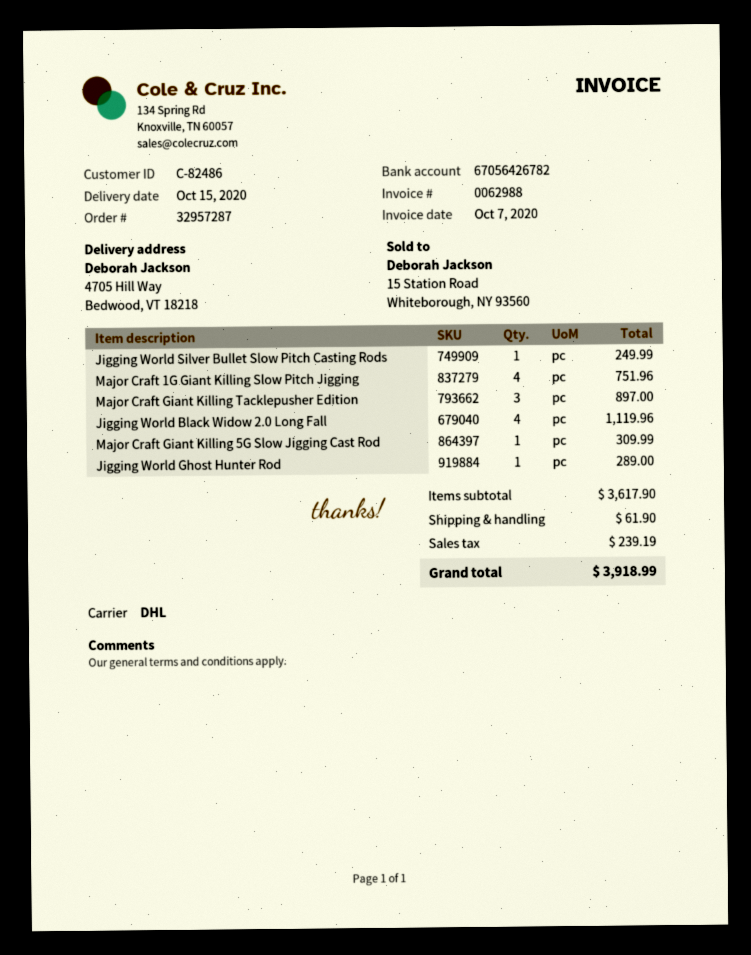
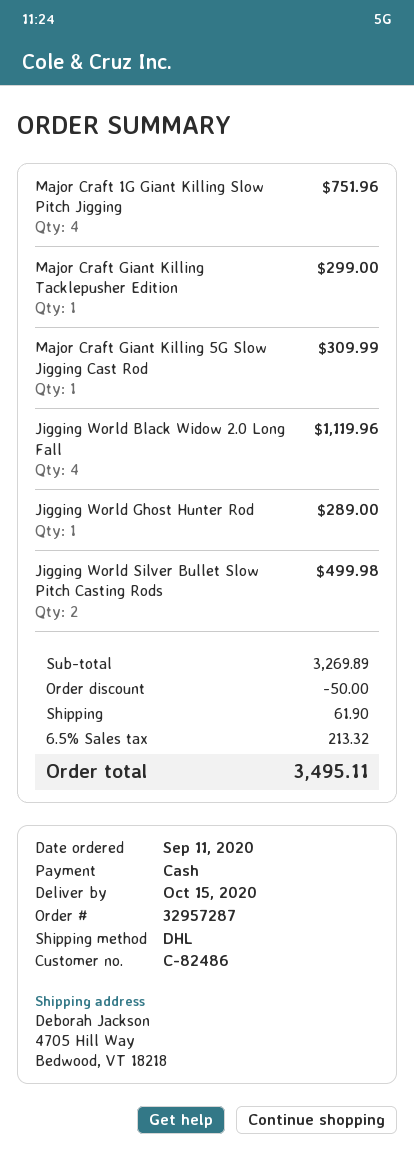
Jigging World Silver Bullet Slow Pitch Casting Rods: 1 for 249.99 -> 2 for 499.98
Major Craft Giant Killing Tacklepusher Edition: 3 for 897.00 -> 1 for 299.00
subtotal: 3617.90 -> 3269.89
discount: none -> 50.00
tax: 239.19 -> 213.32
total: 3918.99 -> 3495.11

